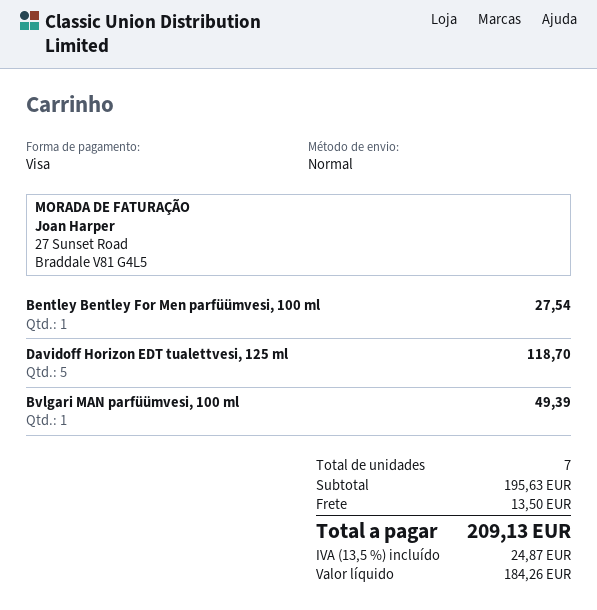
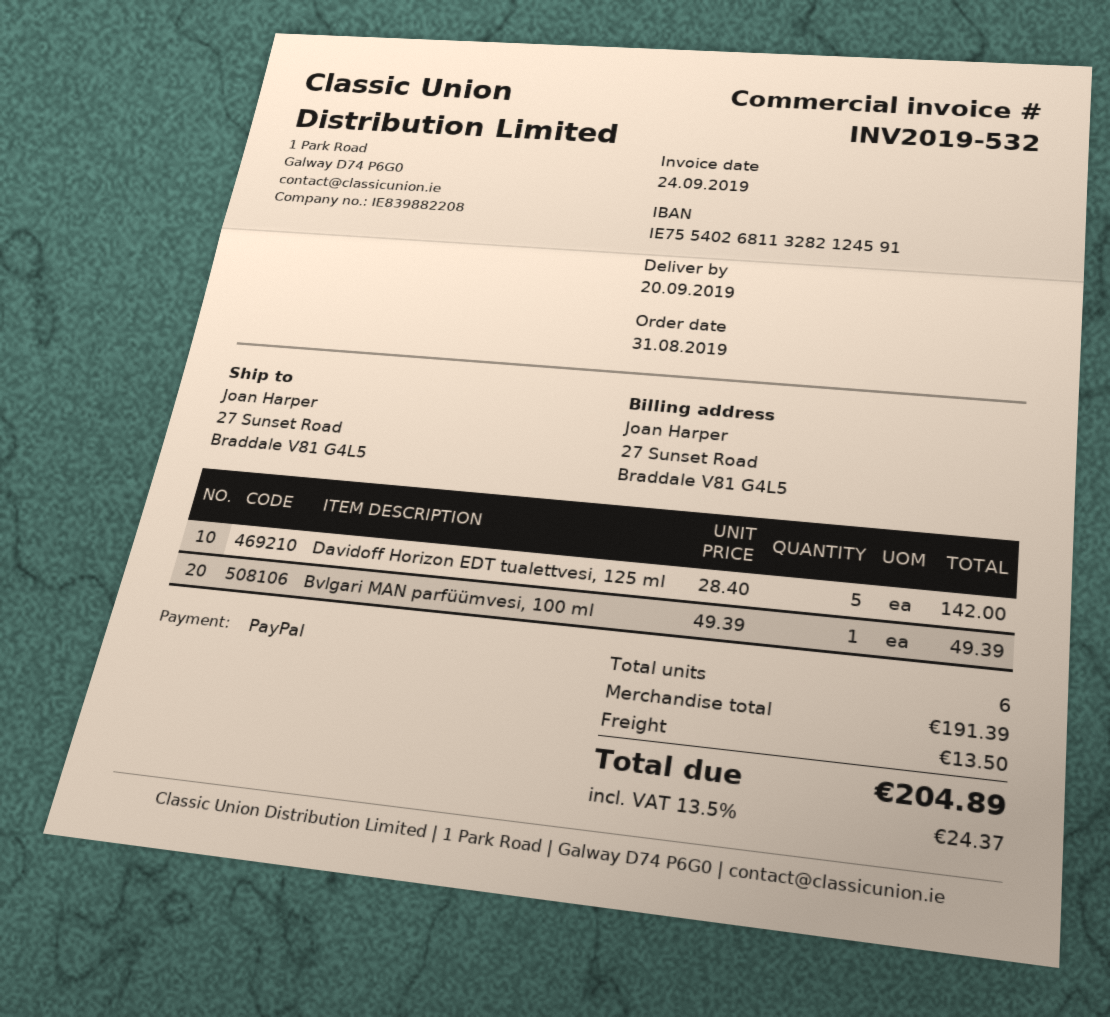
payment method: Visa -> PayPal
Bentley Bentley For Men parfüümvesi, 100 ml: 1 for 27.54 -> none
Davidoff Horizon EDT tualettvesi, 125 ml: 5 for 118.70 -> 5 for 142.00
total quantity: 7 -> 6
subtotal: 195.63 -> 191.39
tax: 13.5% = 24.87 -> 13.5% = 24.37
total: 209.13 -> 204.89

